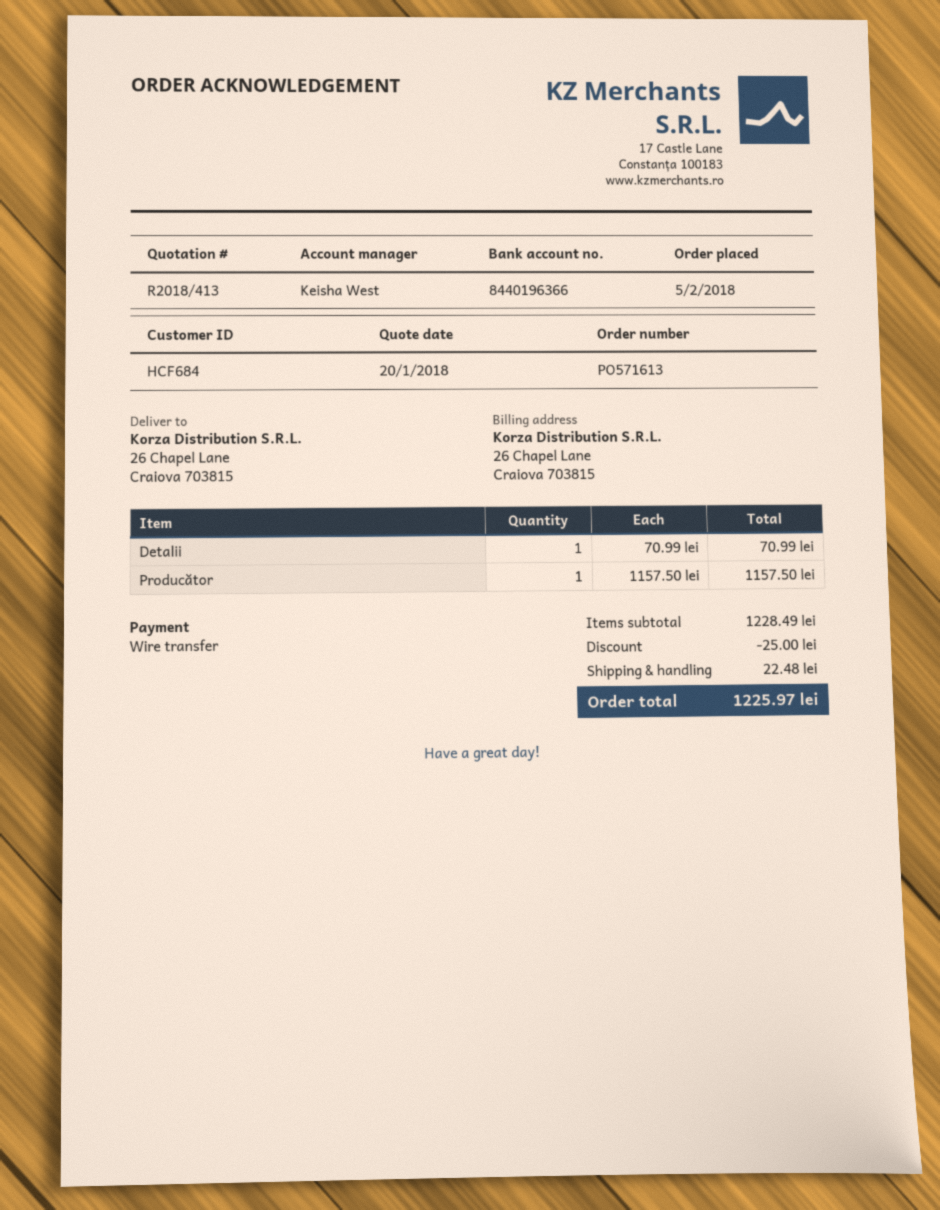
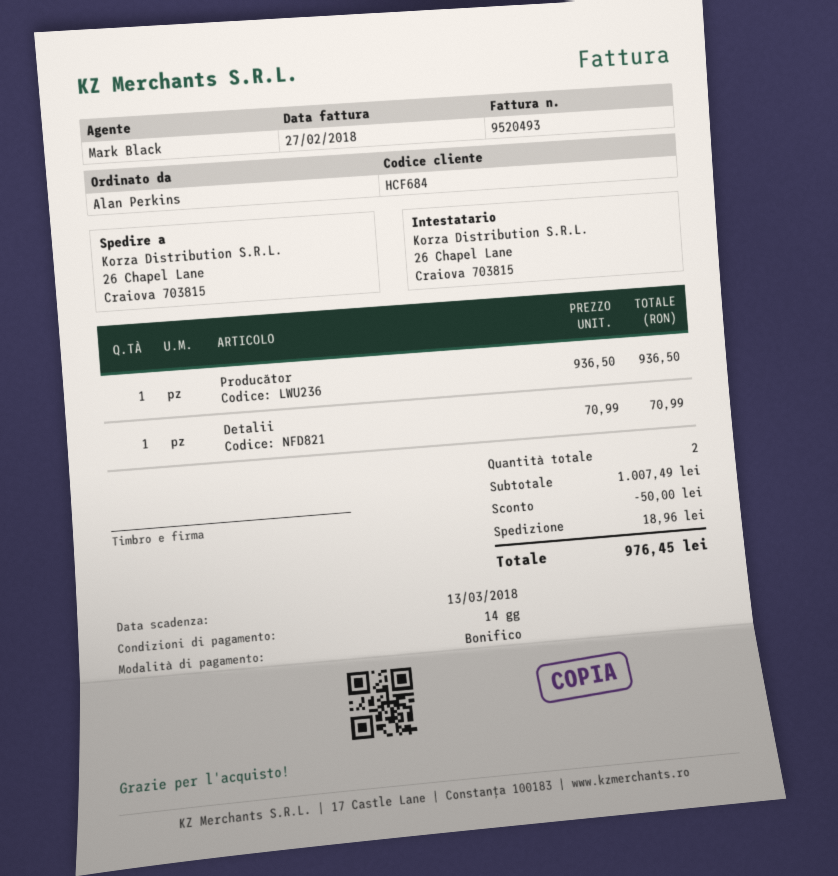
sales rep: Keisha West -> Mark Black
Producător: 1 x 1157.50 = 1157.50 -> 1 x 936.50 = 936.50
subtotal: 1228.49 -> 1007.49
discount: 25.00 -> 50.00
shipping: 22.48 -> 18.96
total: 1225.97 -> 976.45

